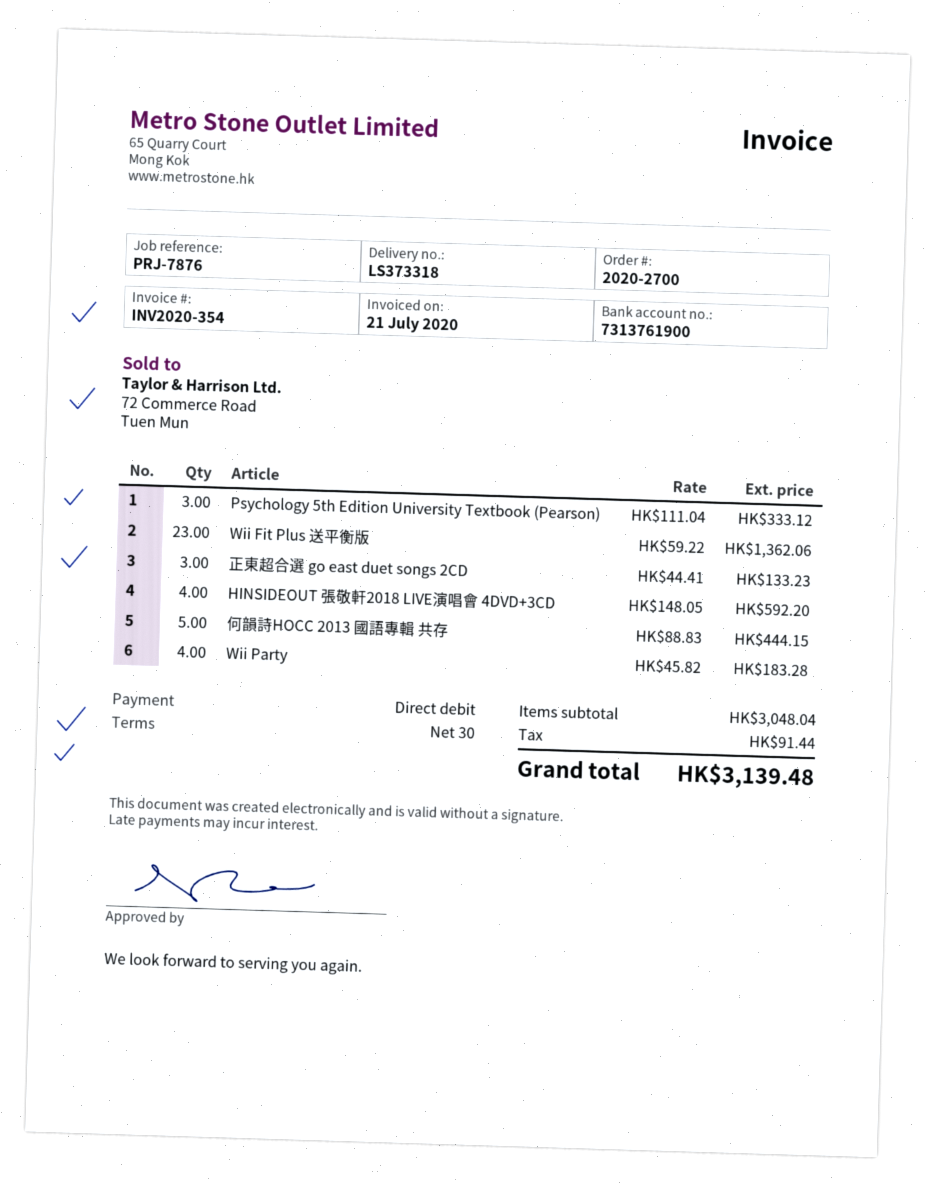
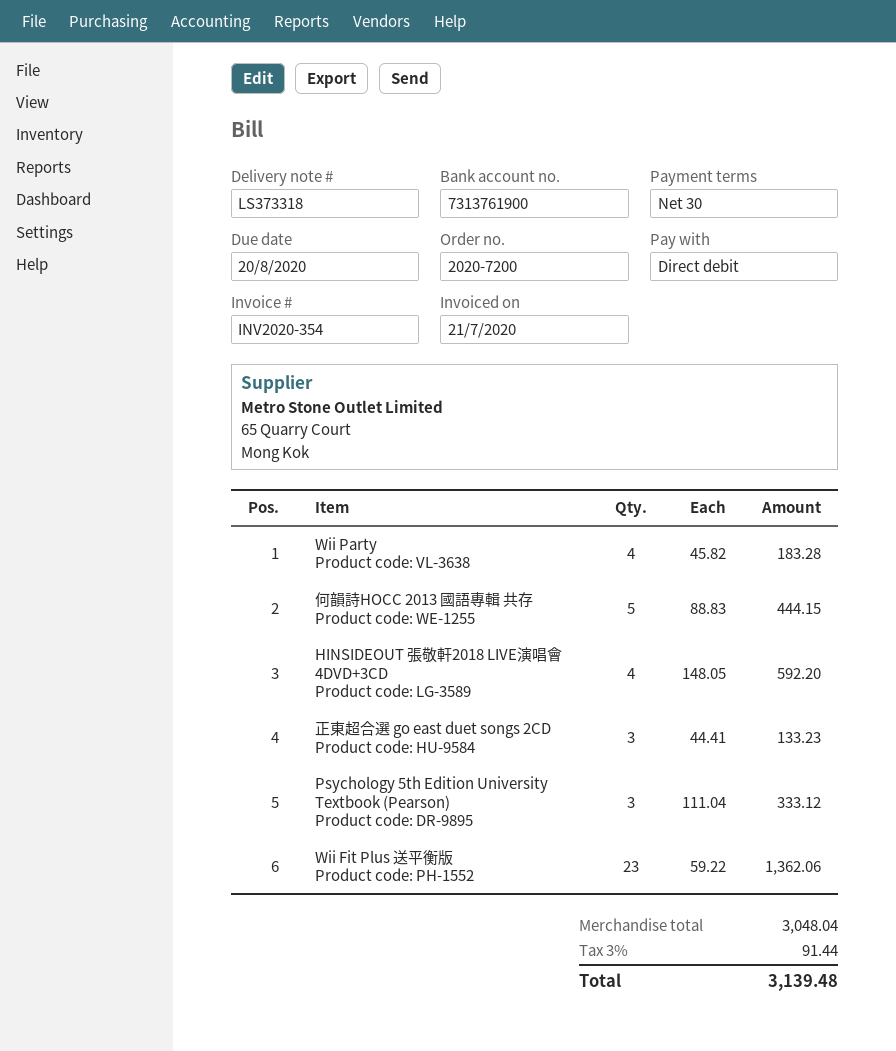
order number: 2020-2700 -> 2020-7200

